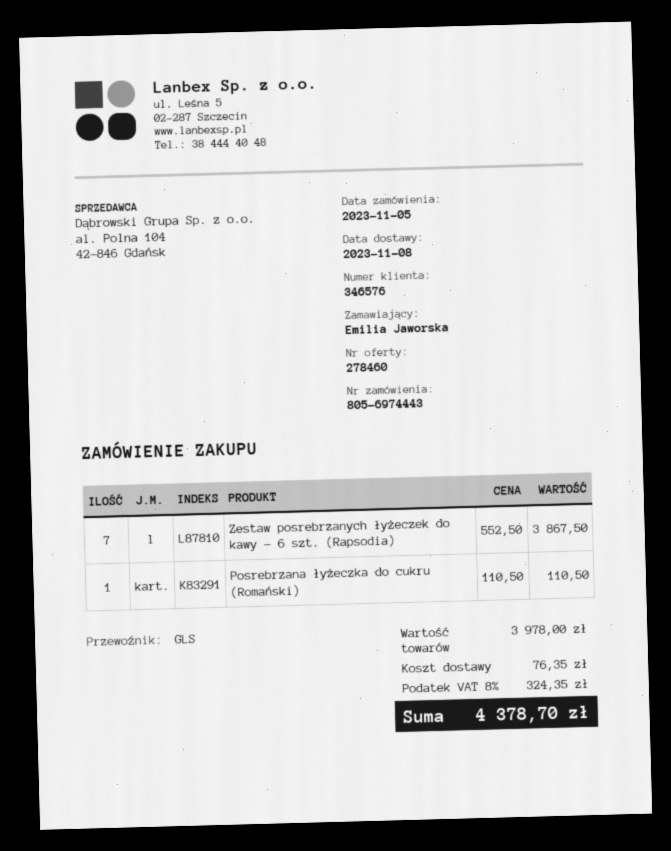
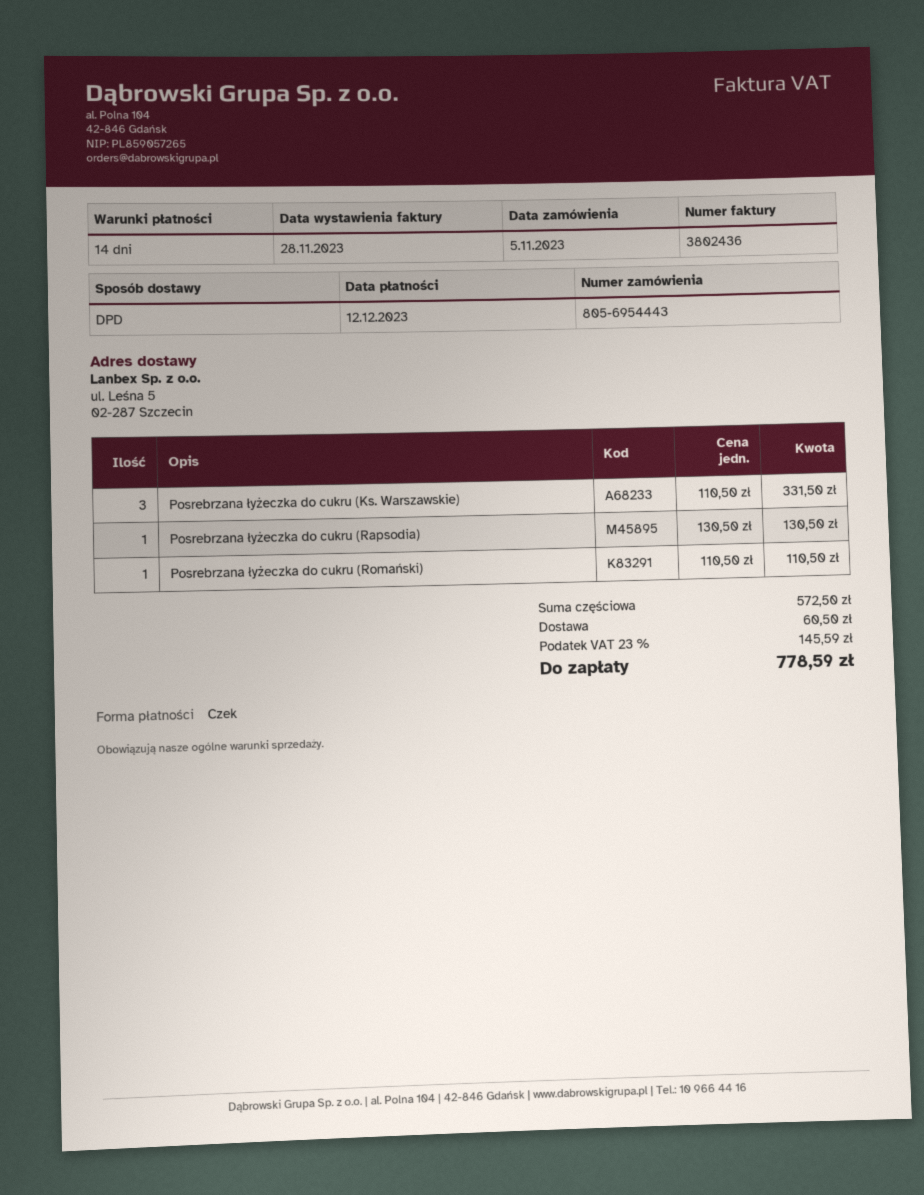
order number: 805-6974443 -> 805-6954443
shipping method: GLS -> DPD
Zestaw posrebrzanych łyżeczek do kawy - 6 szt. (Rapsodia): 7 x 552.50 = 3867.50 -> none
Posrebrzana łyżeczka do cukru (Ks. Warszawskie): none -> 3 x 110.50 = 331.50
Posrebrzana łyżeczka do cukru (Rapsodia): none -> 1 x 130.50 = 130.50
subtotal: 3978.00 -> 572.50
shipping: 76.35 -> 60.50
tax: 8% = 324.35 -> 23% = 145.59
total: 4378.70 -> 778.59

